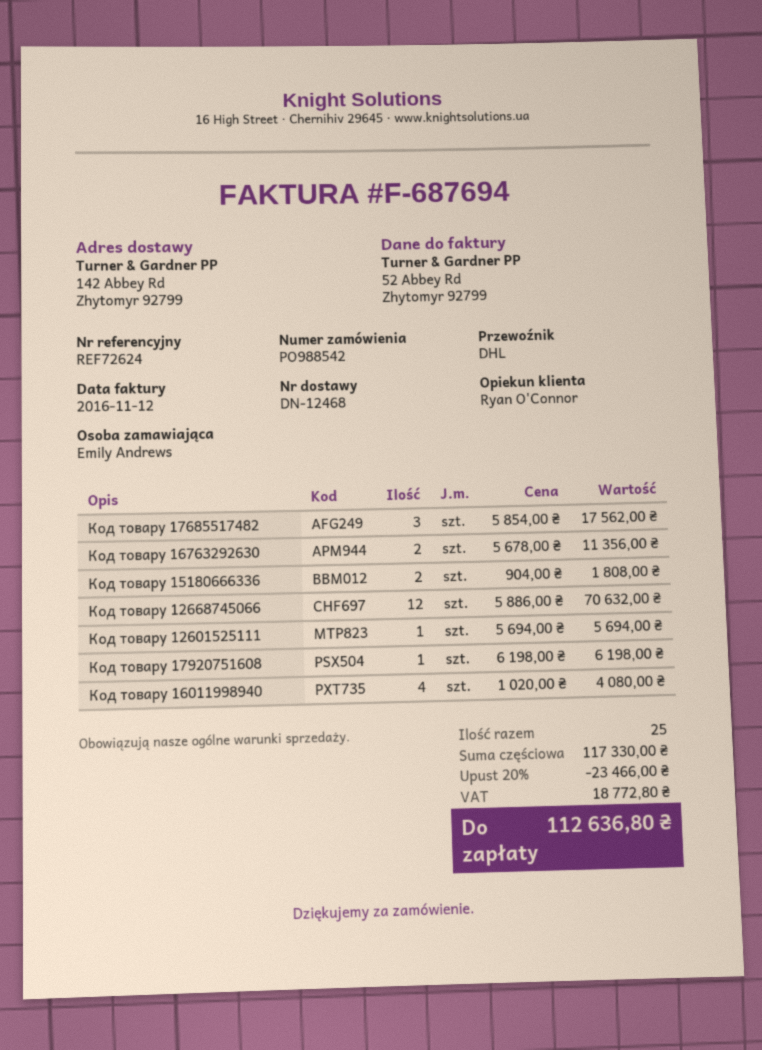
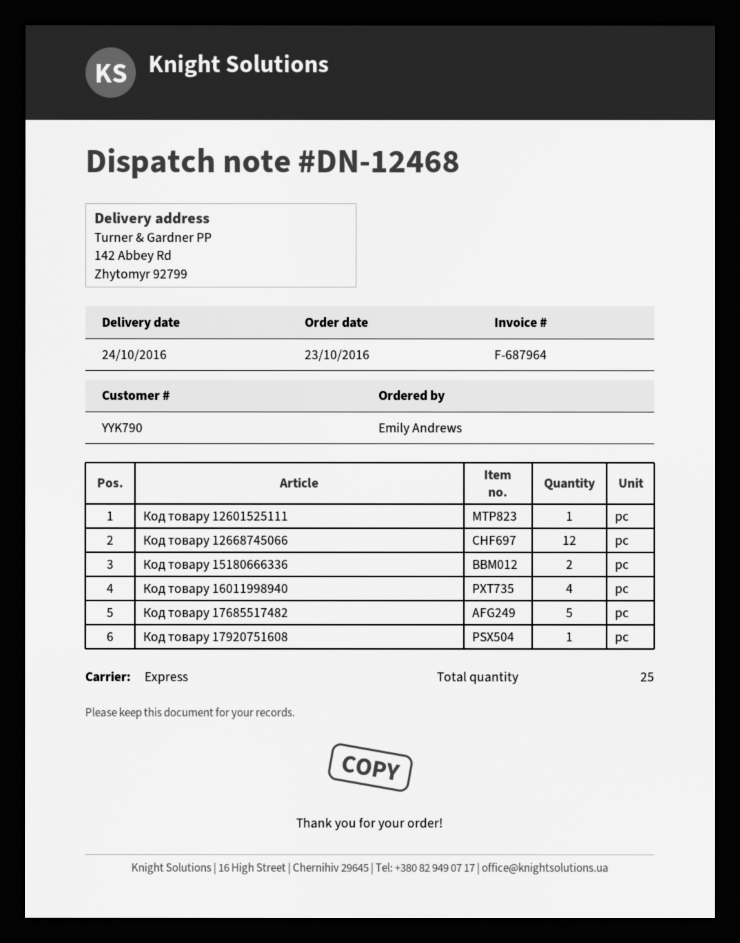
invoice number: F-687694 -> F-687964
shipping method: DHL -> express
Код товару 17685517482: 3 -> 5
Код товару 16763292630: 2 -> none

